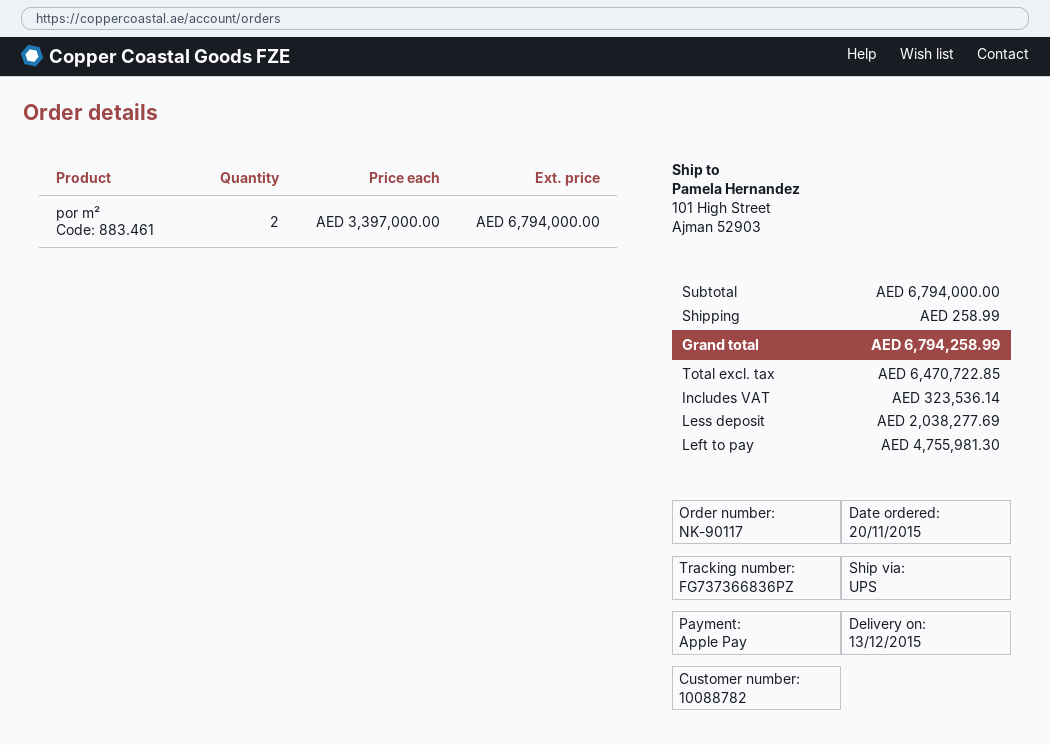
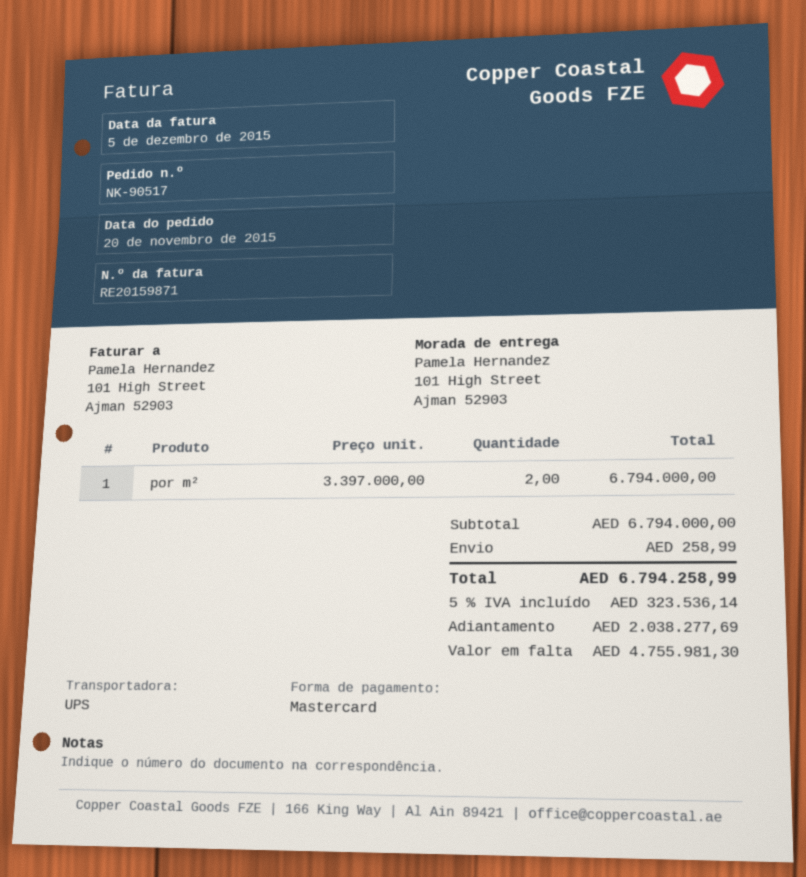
order number: NK-90117 -> NK-90517
payment method: Apple Pay -> Mastercard

